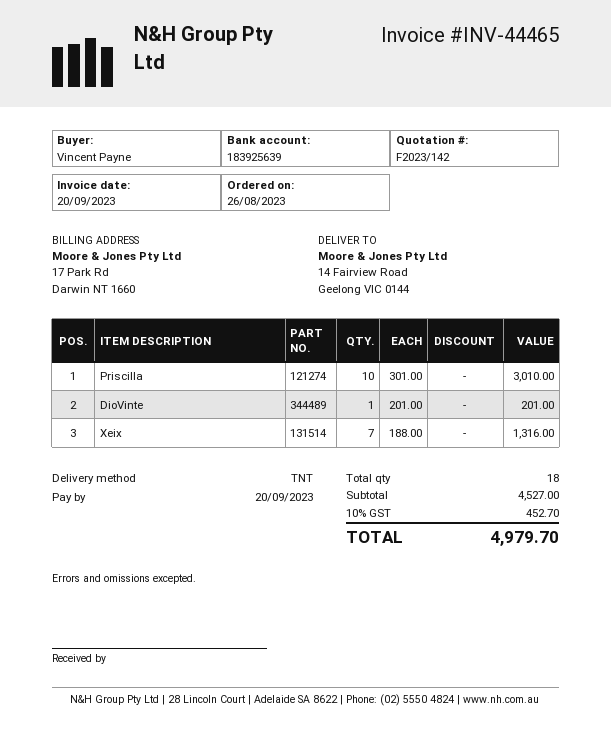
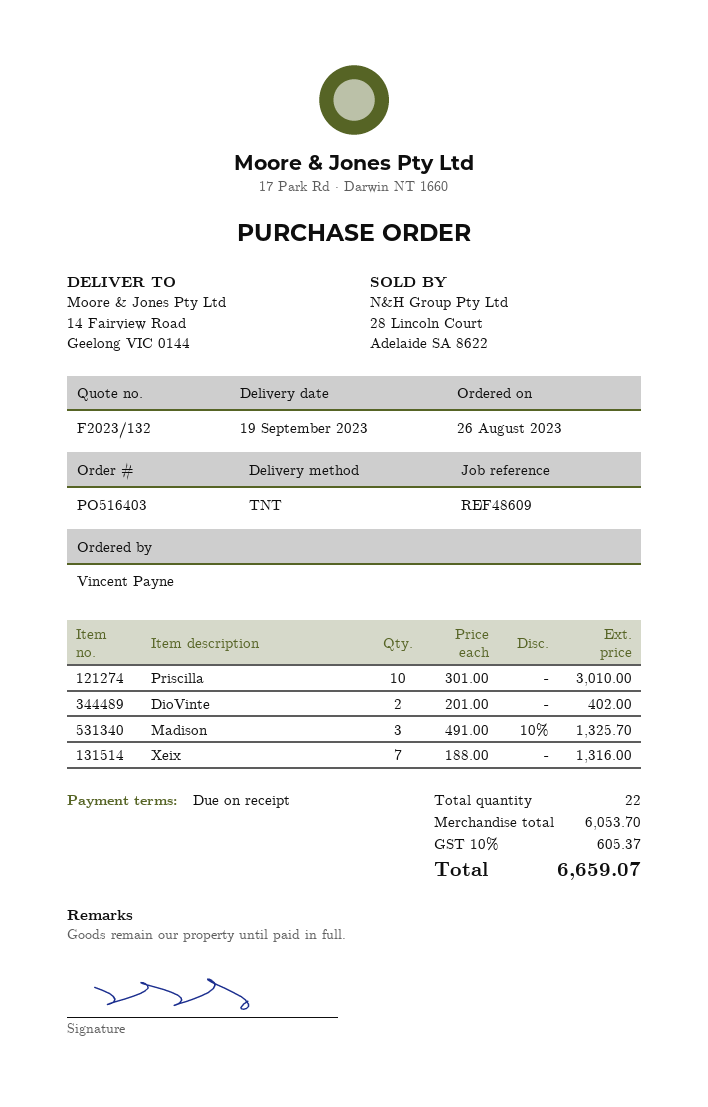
quote number: F2023/142 -> F2023/132
DioVinte: 1 x 201.00 = 201.00 -> 2 x 201.00 = 402.00
Madison: none -> 3 x 491.00 - 10% = 1325.70
total quantity: 18 -> 22
subtotal: 4527.00 -> 6053.70
tax: 10% = 452.70 -> 10% = 605.37
total: 4979.70 -> 6659.07

